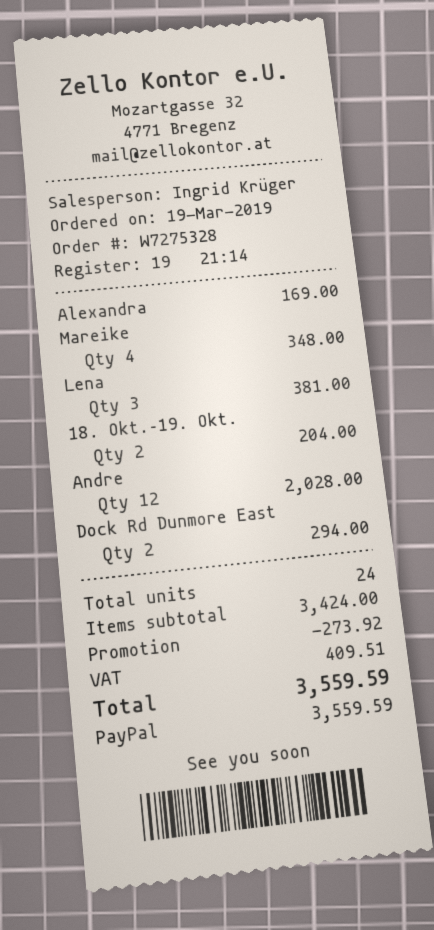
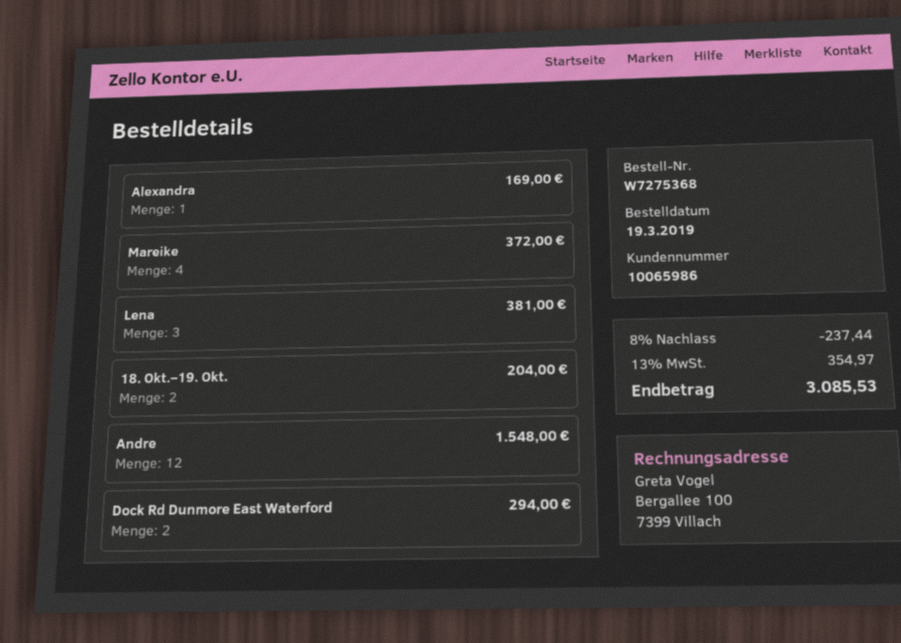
order number: W7275328 -> W7275368
Mareike: 4 for 348.00 -> 4 for 372.00
Andre: 12 for 2028.00 -> 12 for 1548.00
discount: 273.92 -> 237.44
tax: 409.51 -> 354.97
total: 3559.59 -> 3085.53

